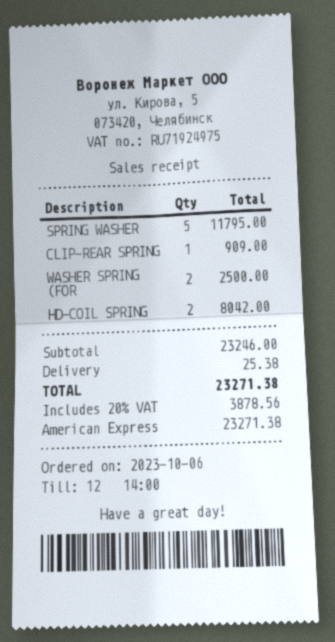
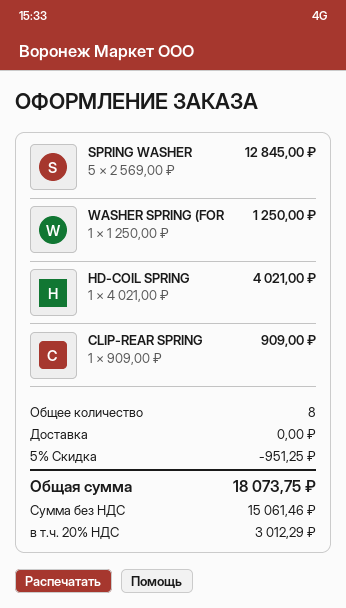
SPRING WASHER: 5 for 11795.00 -> 5 for 12845.00
WASHER SPRING (FOR: 2 for 2500.00 -> 1 for 1250.00
HD-COIL SPRING: 2 for 8042.00 -> 1 for 4021.00
discount: none -> 5% = 951.25
shipping: 25.38 -> 0.00
tax: 20% = 3878.56 -> 20% = 3012.29
total: 23271.38 -> 18073.75

